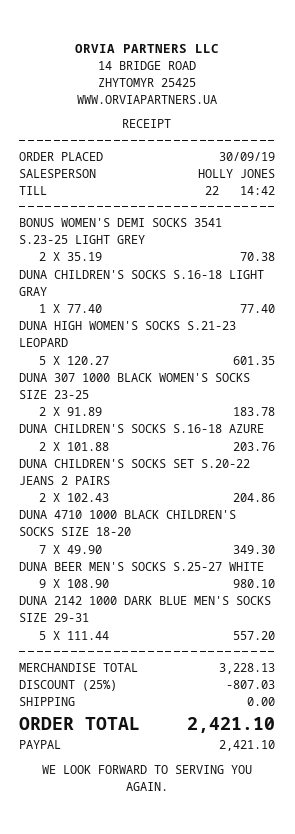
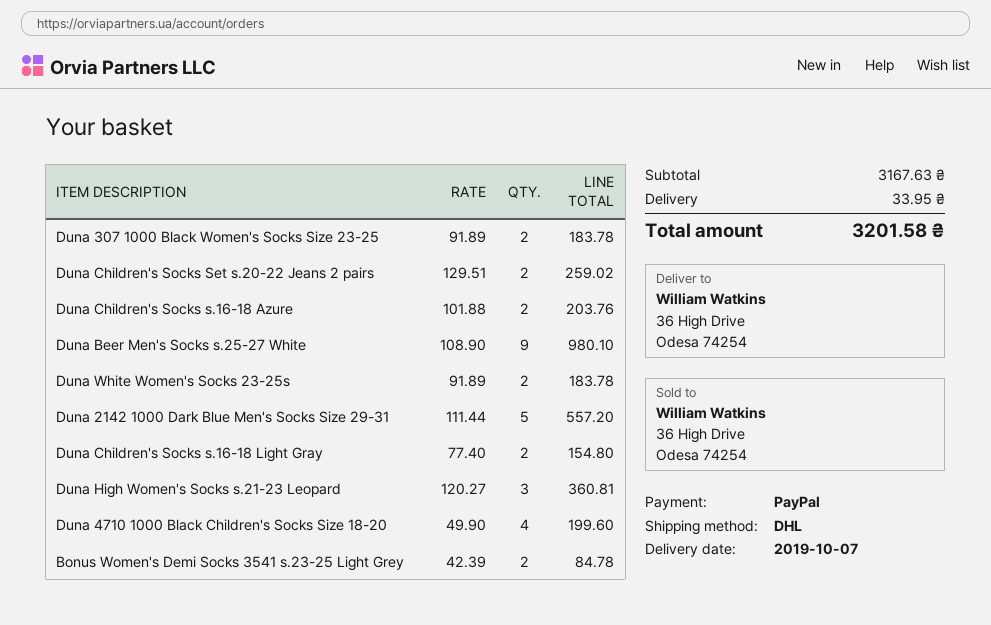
BONUS WOMEN'S DEMI SOCKS 3541 S.23-25 LIGHT GREY: 2 x 35.19 = 70.38 -> 2 x 42.39 = 84.78
DUNA CHILDREN'S SOCKS S.16-18 LIGHT GRAY: 1 x 77.40 = 77.40 -> 2 x 77.40 = 154.80
DUNA HIGH WOMEN'S SOCKS S.21-23 LEOPARD: 5 x 120.27 = 601.35 -> 3 x 120.27 = 360.81
DUNA CHILDREN'S SOCKS SET S.20-22 JEANS 2 PAIRS: 2 x 102.43 = 204.86 -> 2 x 129.51 = 259.02
DUNA 4710 1000 BLACK CHILDREN'S SOCKS SIZE 18-20: 7 x 49.90 = 349.30 -> 4 x 49.90 = 199.60
Duna White Women's Socks 23-25s: none -> 2 x 91.89 = 183.78
subtotal: 3228.13 -> 3167.63
discount: 25% = 807.03 -> none
shipping: 0.00 -> 33.95
total: 2421.10 -> 3201.58

